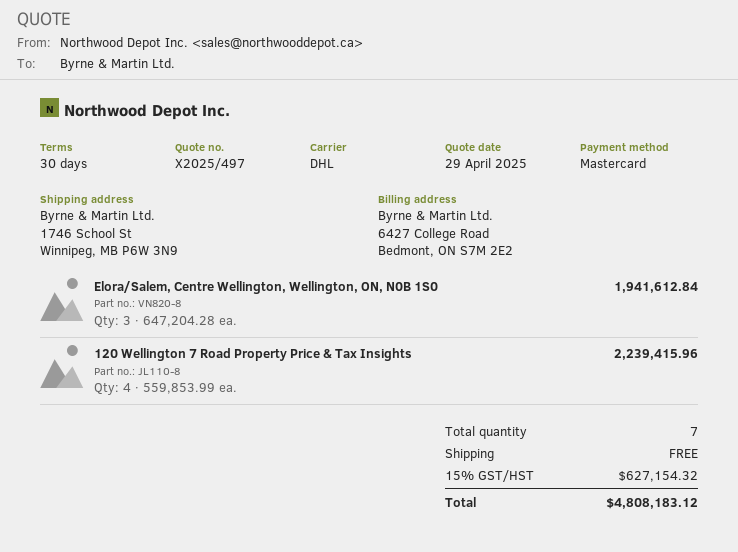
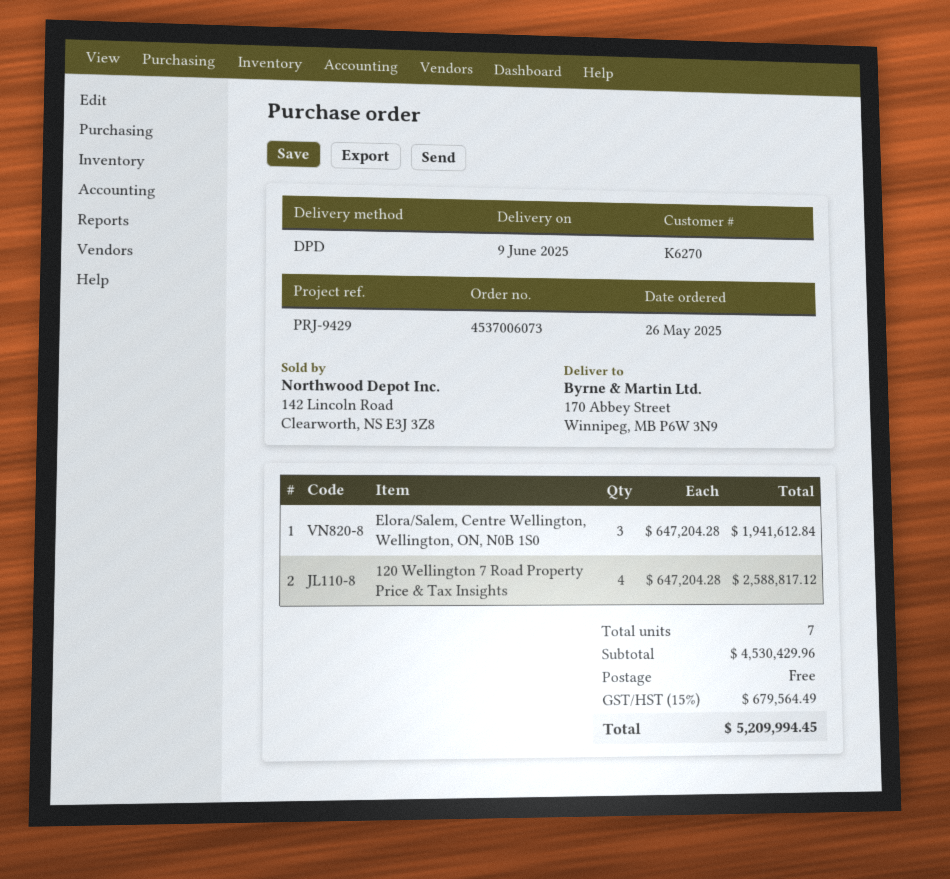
shipping method: DHL -> DPD
ship to: 1746 School St, Winnipeg, MB P6W 3N9 -> 170 Abbey Street, Winnipeg, MB P6W 3N9
120 Wellington 7 Road Property Price & Tax Insights: 4 x 559853.99 = 2239415.96 -> 4 x 647204.28 = 2588817.12
tax: 15% = 627154.32 -> 15% = 679564.49
total: 4808183.12 -> 5209994.45

